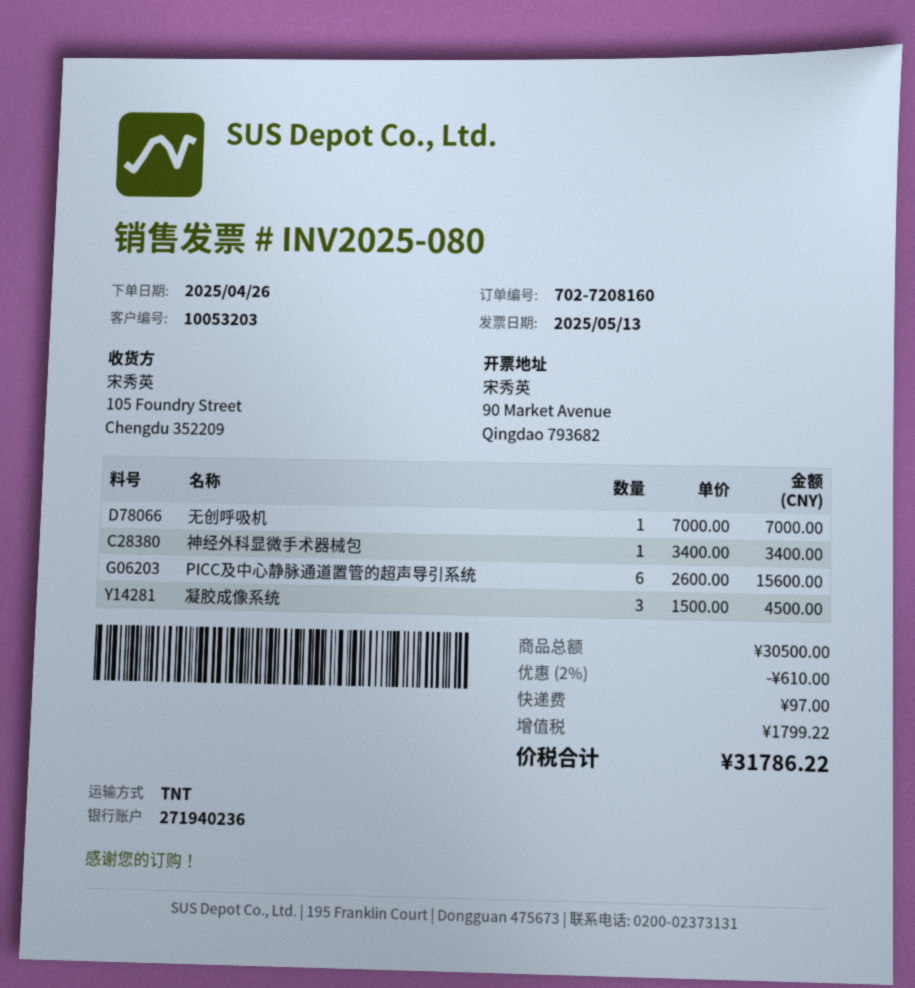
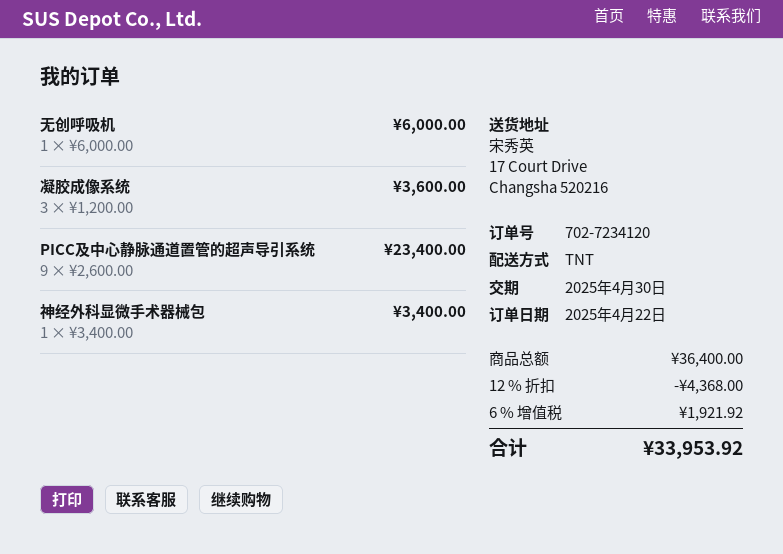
order number: 702-7208160 -> 702-7234120
order date: 2025-04-26 -> 2025-04-22
ship to: 105 Foundry Street, Chengdu 352209 -> 17 Court Drive, Changsha 520216
无创呼吸机: 1 x 7000.00 = 7000.00 -> 1 x 6000.00 = 6000.00
PICC及中心静脉通道置管的超声导引系统: 6 x 2600.00 = 15600.00 -> 9 x 2600.00 = 23400.00
凝胶成像系统: 3 x 1500.00 = 4500.00 -> 3 x 1200.00 = 3600.00
subtotal: 30500.00 -> 36400.00
discount: 2% = 610.00 -> 12% = 4368.00
shipping: 97.00 -> none
tax: 1799.22 -> 1921.92
total: 31786.22 -> 33953.92

